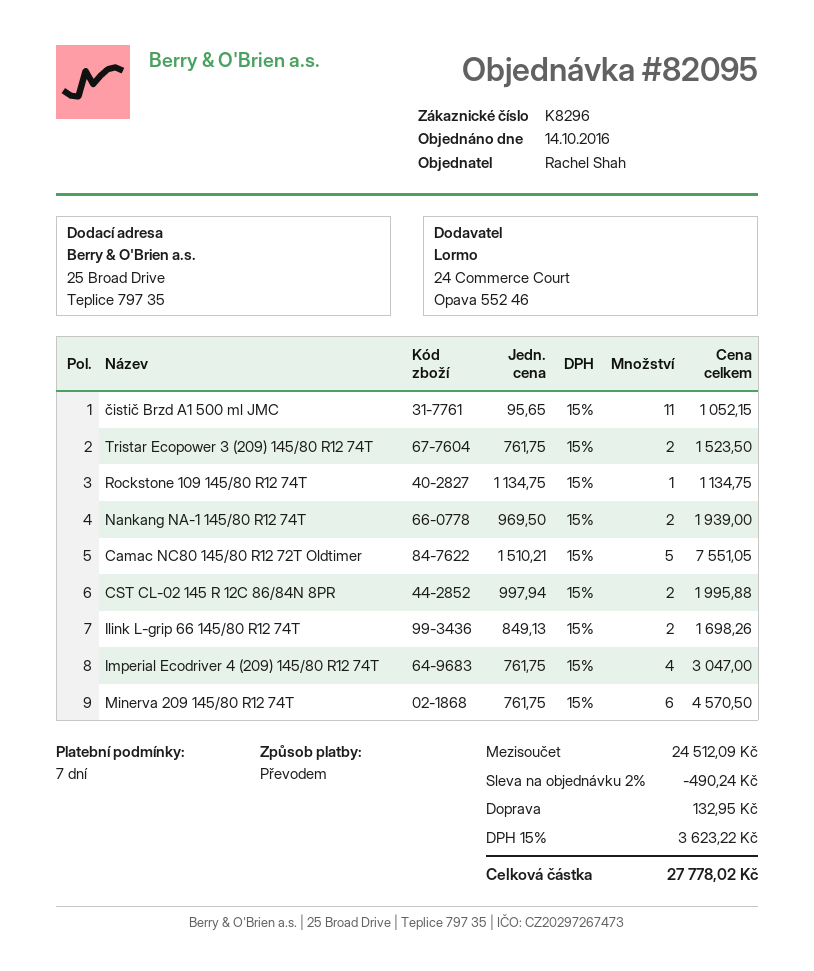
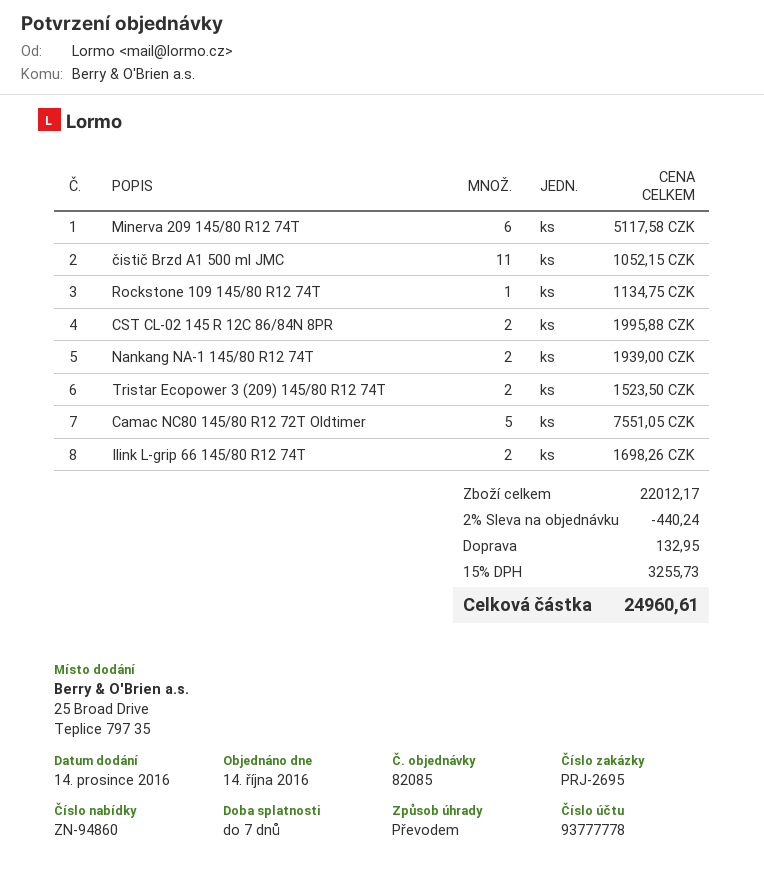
order number: 82095 -> 82085
Imperial Ecodriver 4 (209) 145/80 R12 74T: 4 for 3047.00 -> none
Minerva 209 145/80 R12 74T: 6 for 4570.50 -> 6 for 5117.58
subtotal: 24512.09 -> 22012.17
discount: 2% = 490.24 -> 2% = 440.24
tax: 15% = 3623.22 -> 15% = 3255.73
total: 27778.02 -> 24960.61

